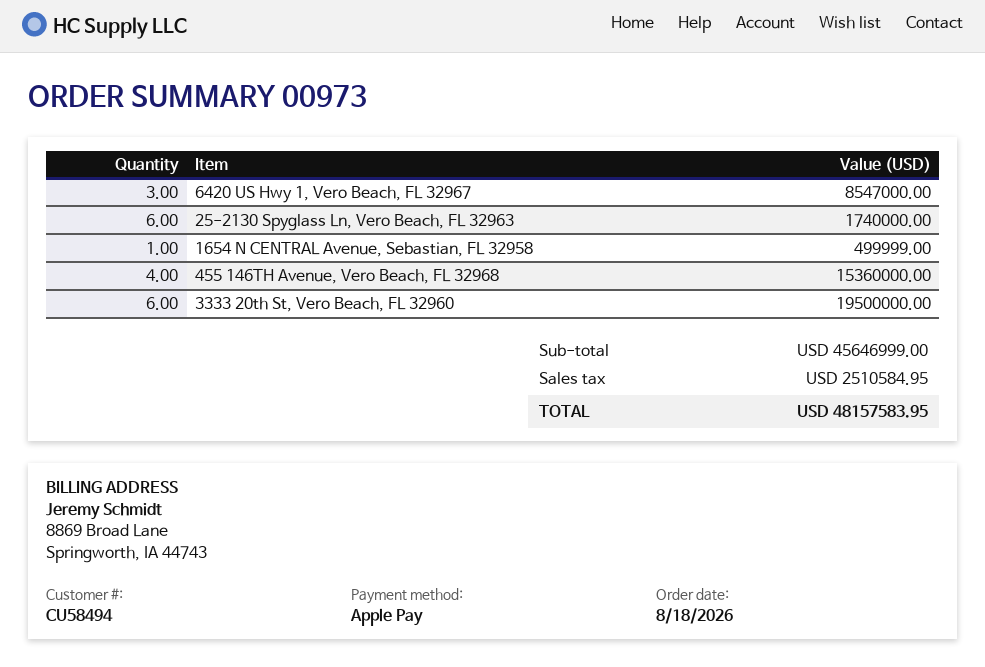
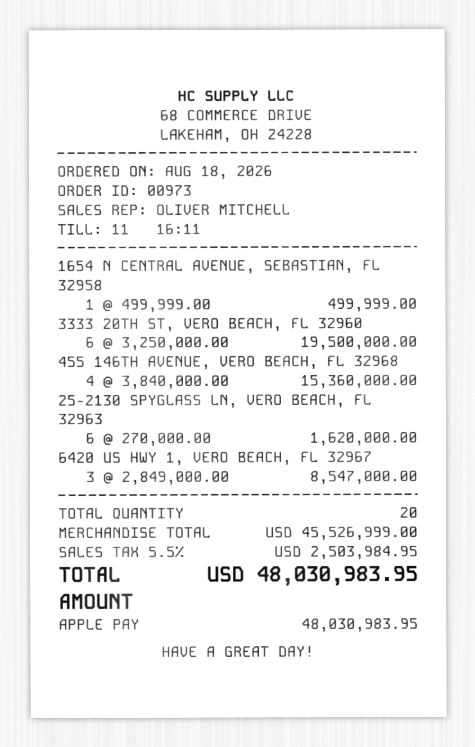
25-2130 Spyglass Ln, Vero Beach, FL 32963: 6 for 1740000.00 -> 6 for 1620000.00
subtotal: 45646999.00 -> 45526999.00
tax: 2510584.95 -> 2503984.95
total: 48157583.95 -> 48030983.95

